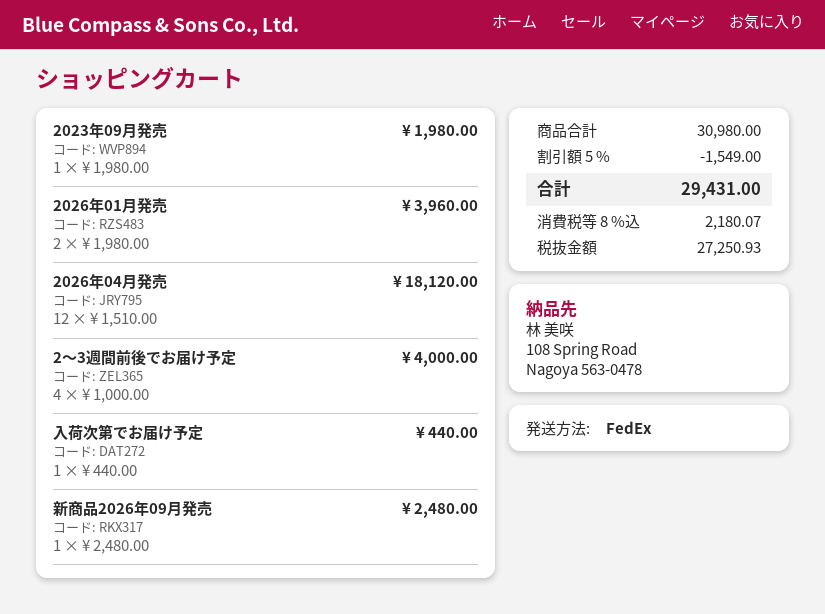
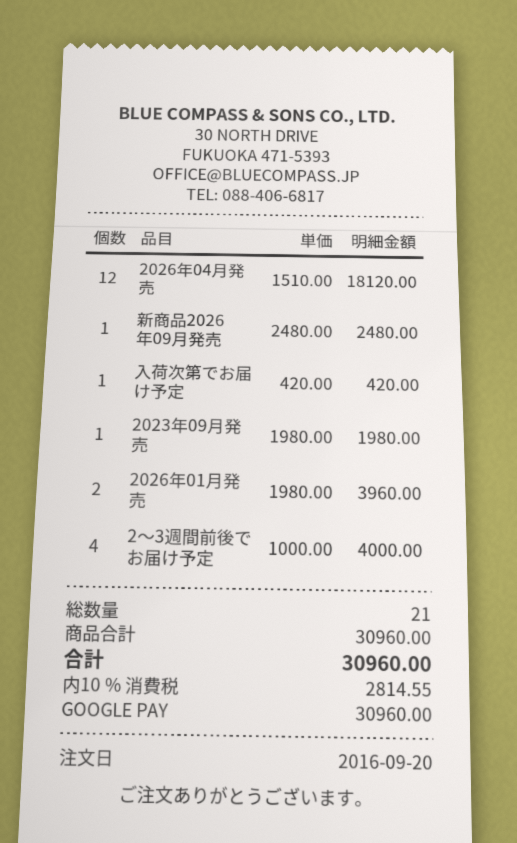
入荷次第でお届け予定: 1 x 440.00 = 440.00 -> 1 x 420.00 = 420.00
subtotal: 30980.00 -> 30960.00
discount: 5% = 1549.00 -> none
tax: 8% = 2180.07 -> 10% = 2814.55
total: 29431.00 -> 30960.00

